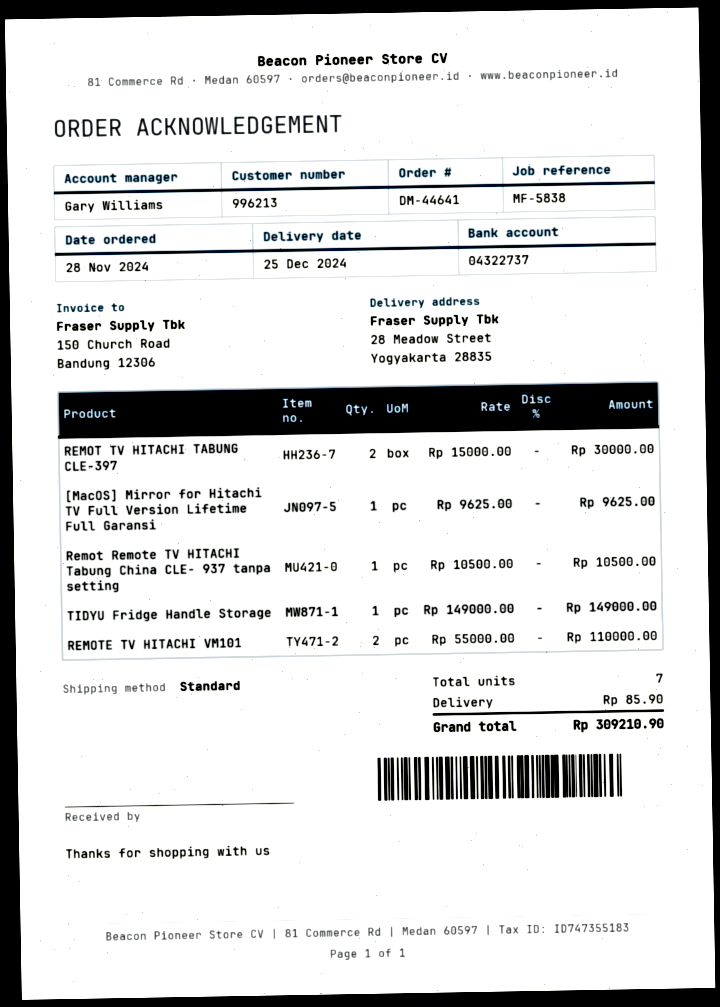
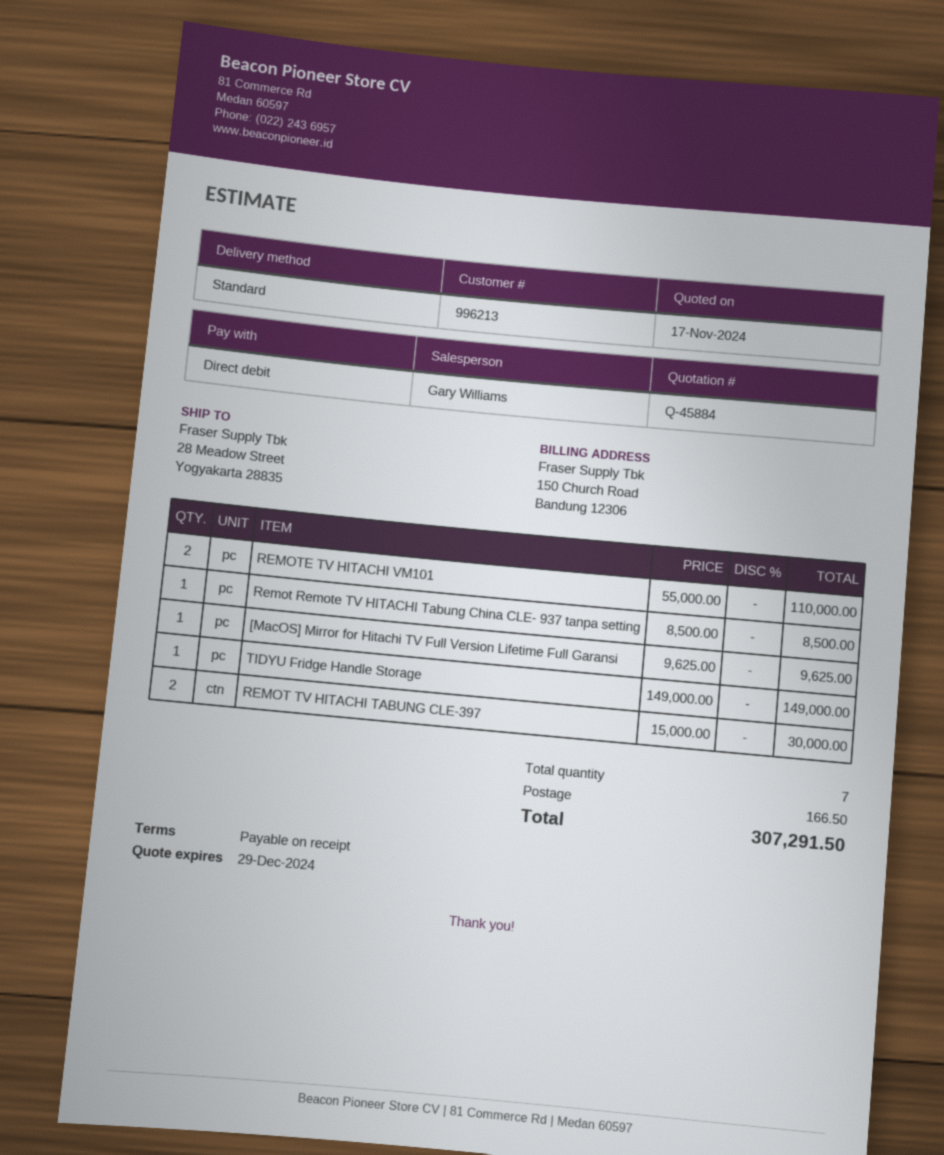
Remot Remote TV HITACHI Tabung China CLE- 937 tanpa setting: 1 x 10500.00 = 10500.00 -> 1 x 8500.00 = 8500.00
shipping: 85.90 -> 166.50
total: 309210.90 -> 307291.50

